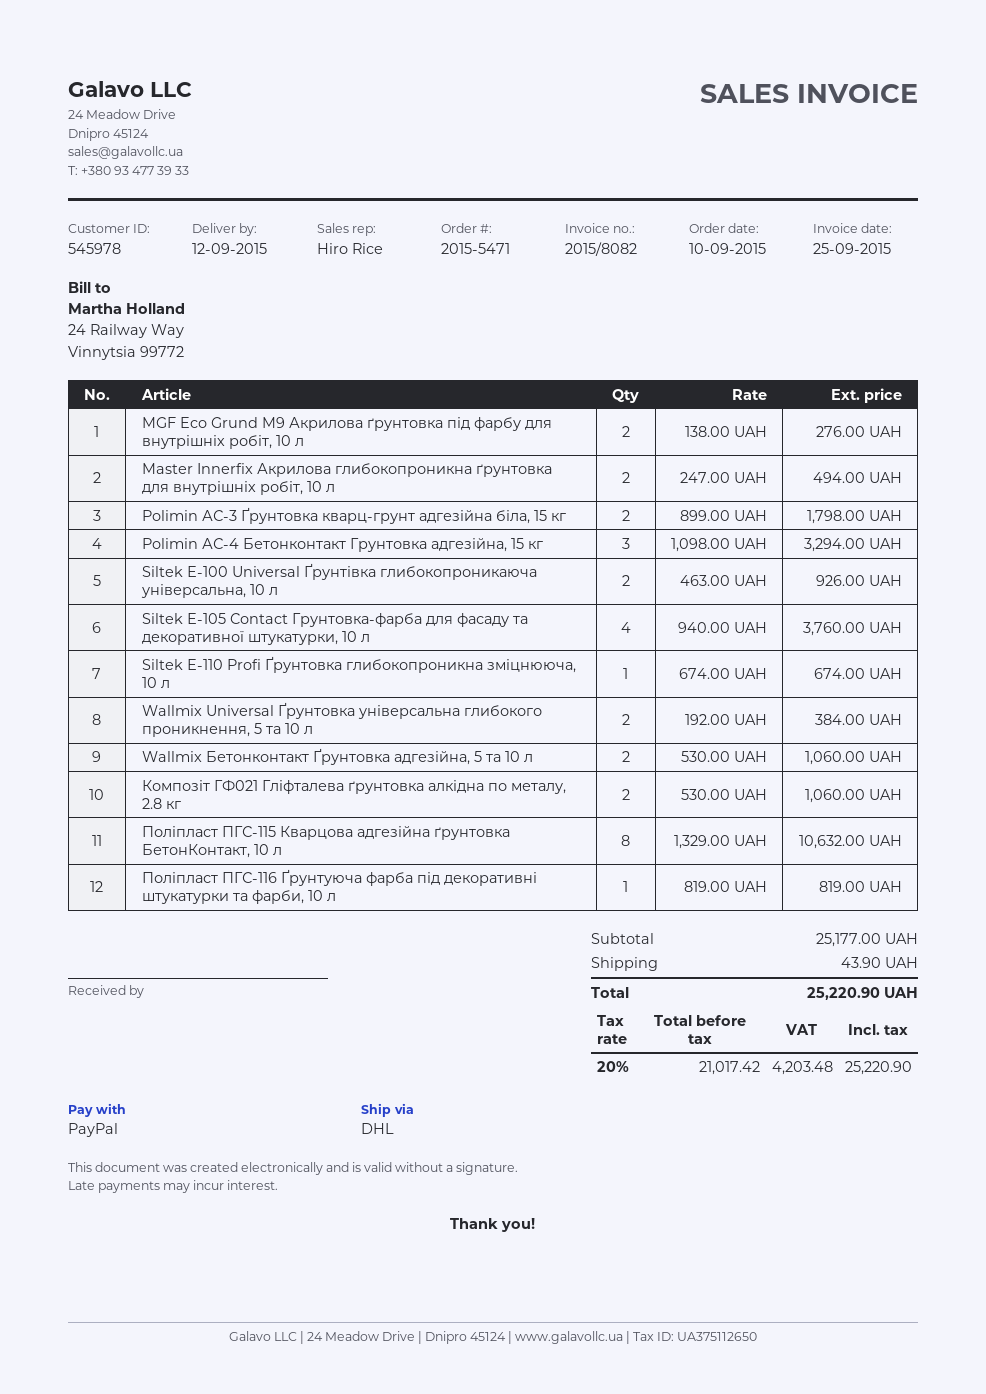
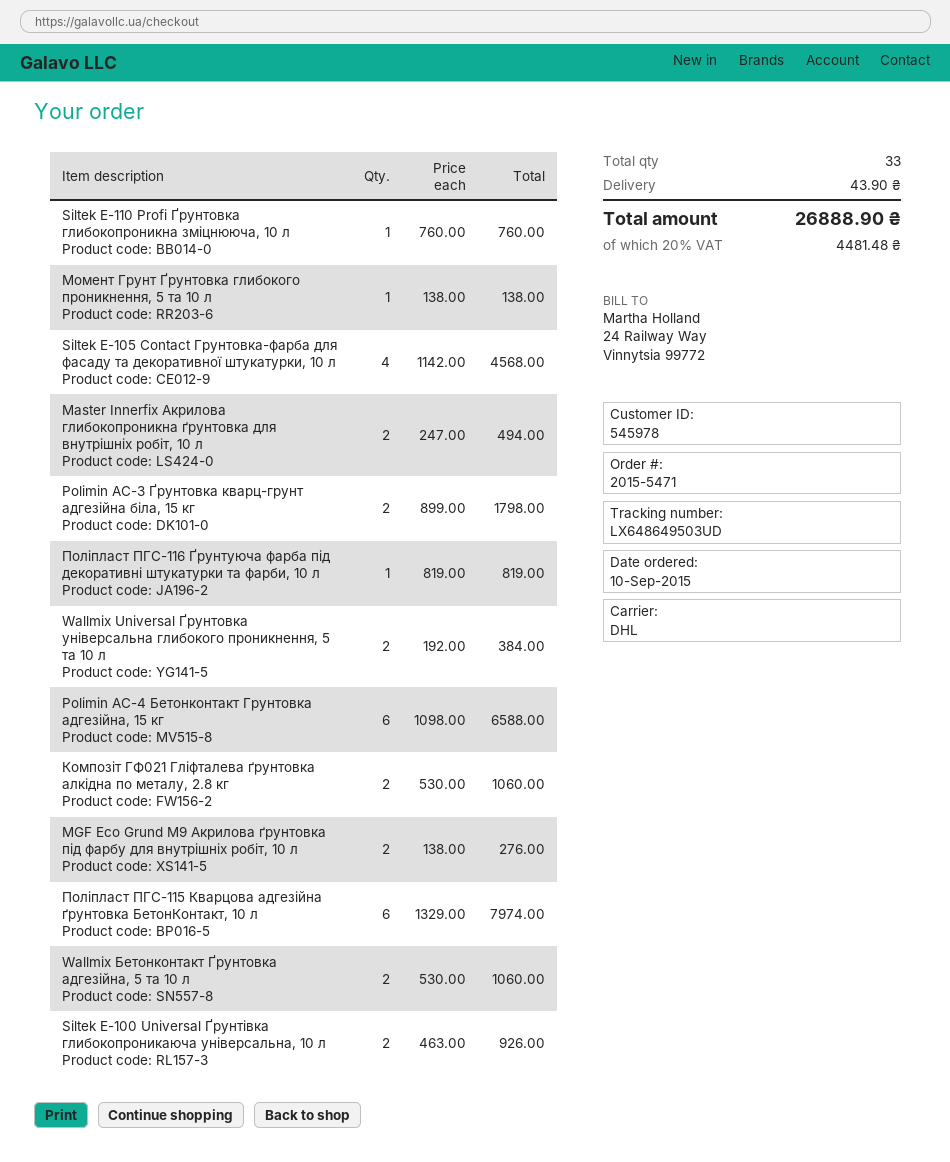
Polimin АС-4 Бетонконтакт Грунтовка адгезійна, 15 кг: 3 x 1098.00 = 3294.00 -> 6 x 1098.00 = 6588.00
Siltek Е-105 Contact Грунтовка-фарба для фасаду та декоративної штукатурки, 10 л: 4 x 940.00 = 3760.00 -> 4 x 1142.00 = 4568.00
Siltek Е-110 Profi Ґрунтовка глибокопроникна зміцнююча, 10 л: 1 x 674.00 = 674.00 -> 1 x 760.00 = 760.00
Поліпласт ПГС-115 Кварцова адгезійна ґрунтовка БетонКонтакт, 10 л: 8 x 1329.00 = 10632.00 -> 6 x 1329.00 = 7974.00
Момент Грунт Ґрунтовка глибокого проникнення, 5 та 10 л: none -> 1 x 138.00 = 138.00
tax: 20% = 4203.48 -> 20% = 4481.48
total: 25220.90 -> 26888.90

